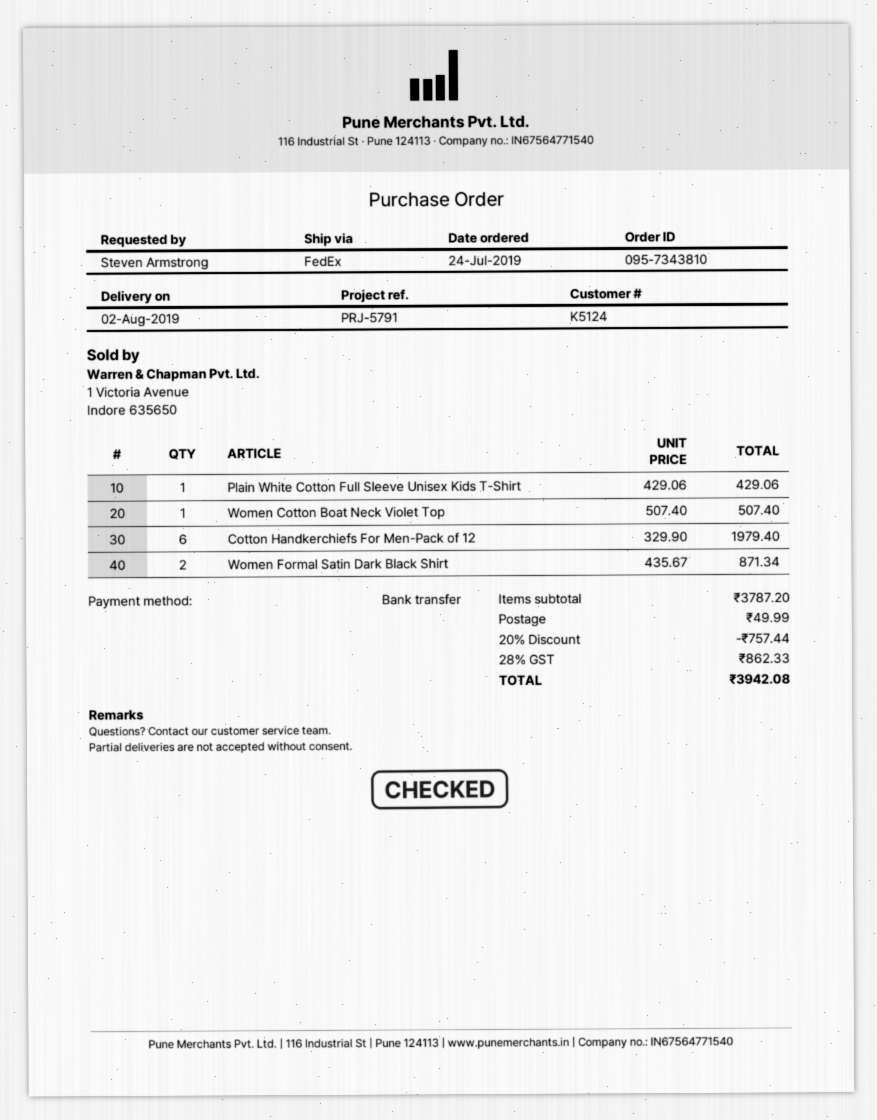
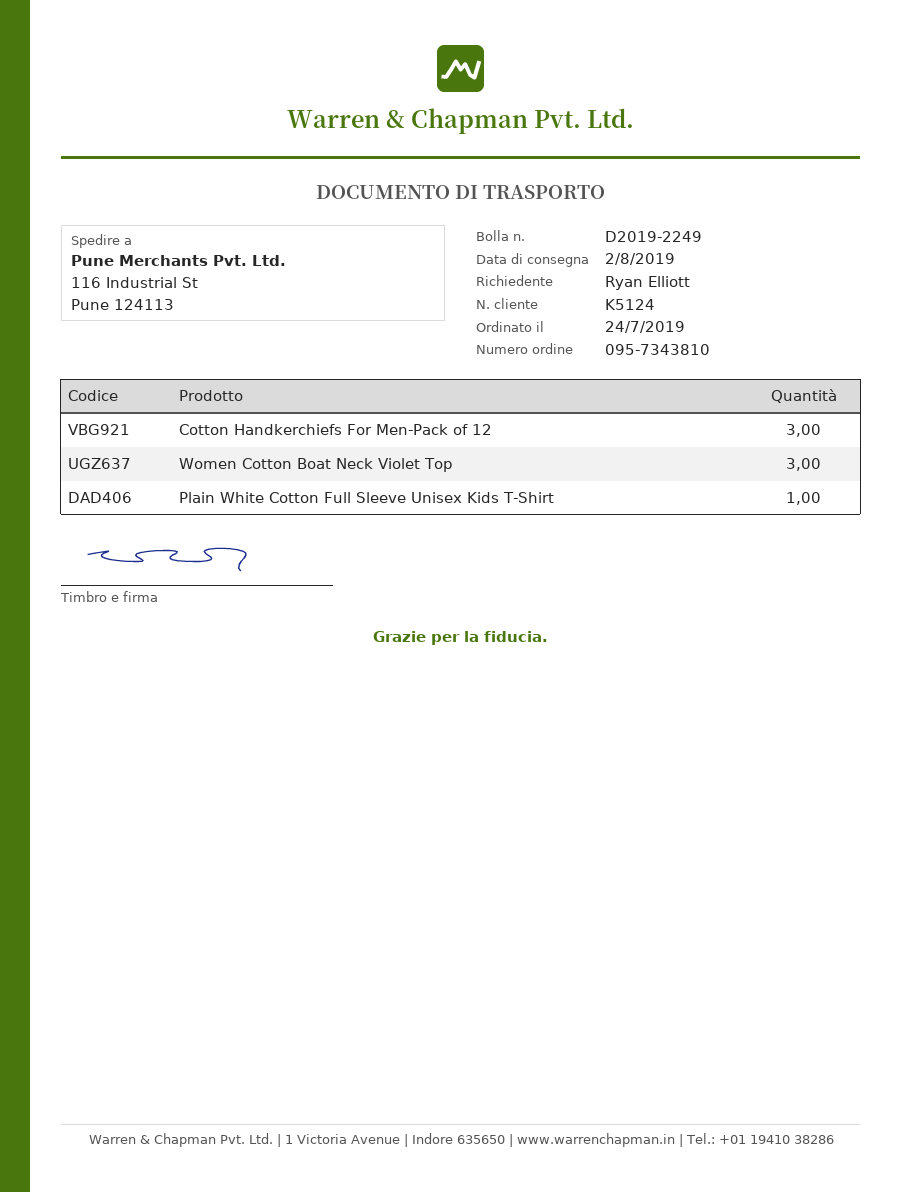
ordered by: Steven Armstrong -> Ryan Elliott
Women Cotton Boat Neck Violet Top: 1 -> 3
Cotton Handkerchiefs For Men-Pack of 12: 6 -> 3
Women Formal Satin Dark Black Shirt: 2 -> none

